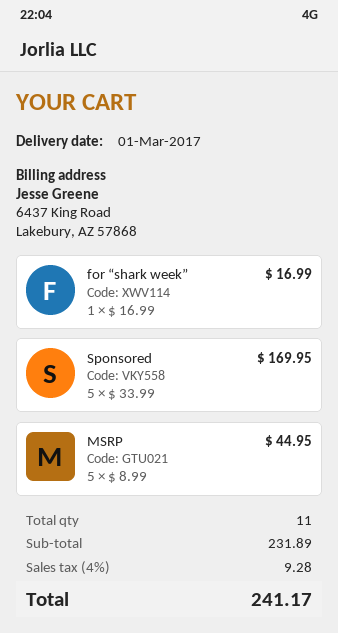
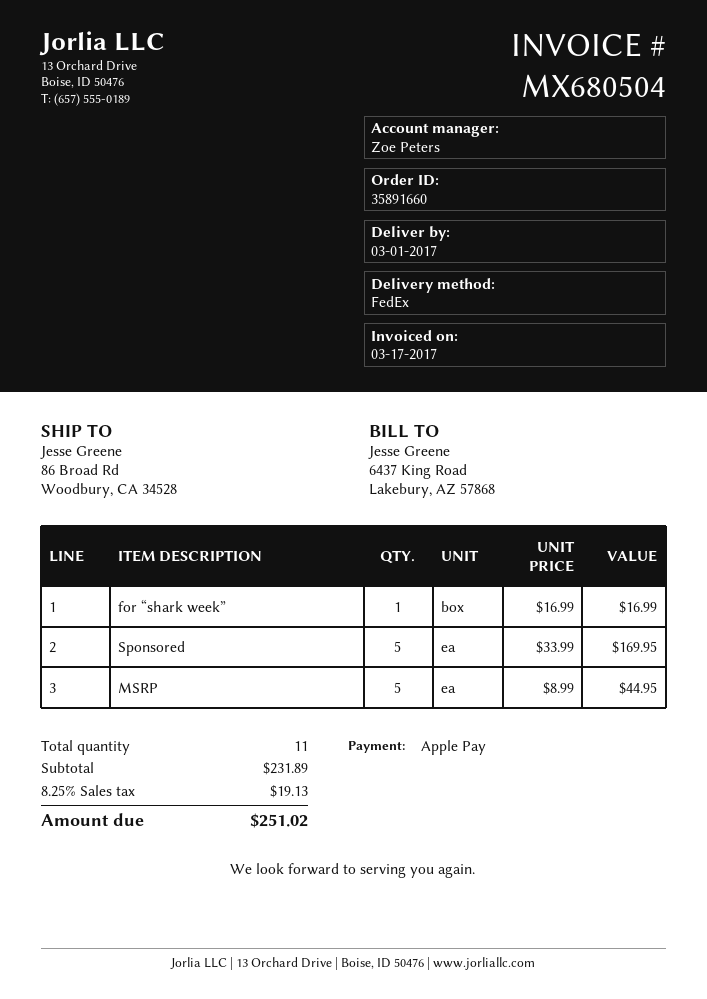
tax: 4% = 9.28 -> 8.25% = 19.13
total: 241.17 -> 251.02

